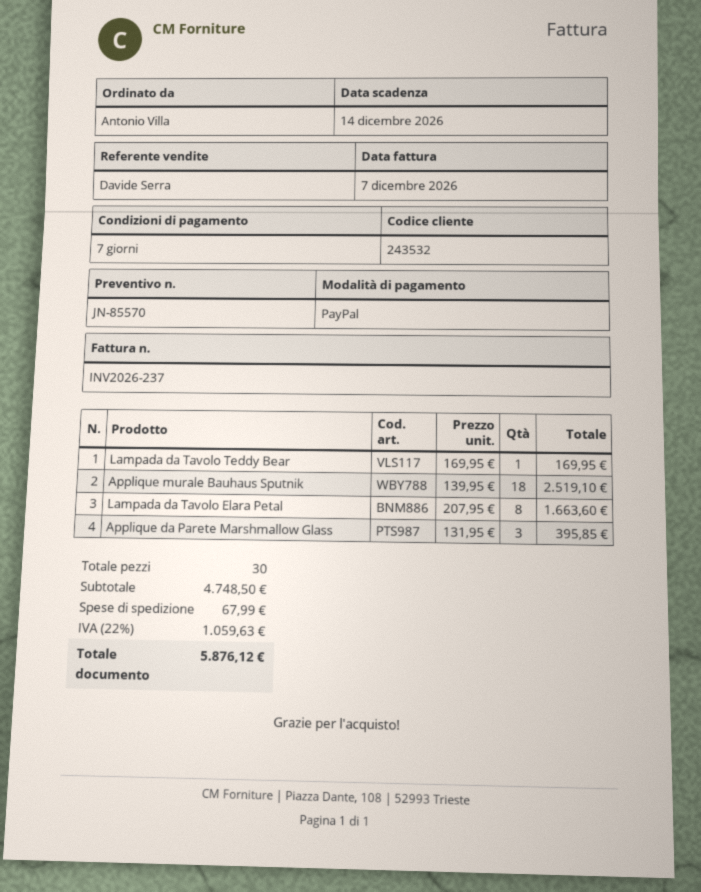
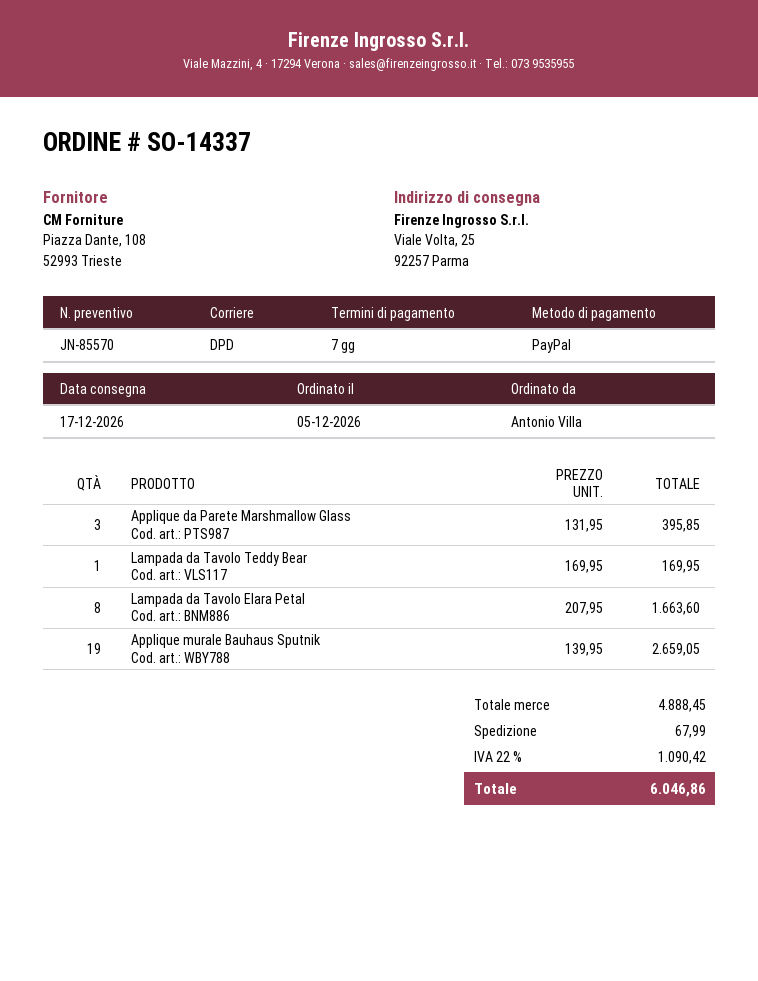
Applique murale Bauhaus Sputnik: 18 x 139.95 = 2519.10 -> 19 x 139.95 = 2659.05
subtotal: 4748.50 -> 4888.45
tax: 22% = 1059.63 -> 22% = 1090.42
total: 5876.12 -> 6046.86

